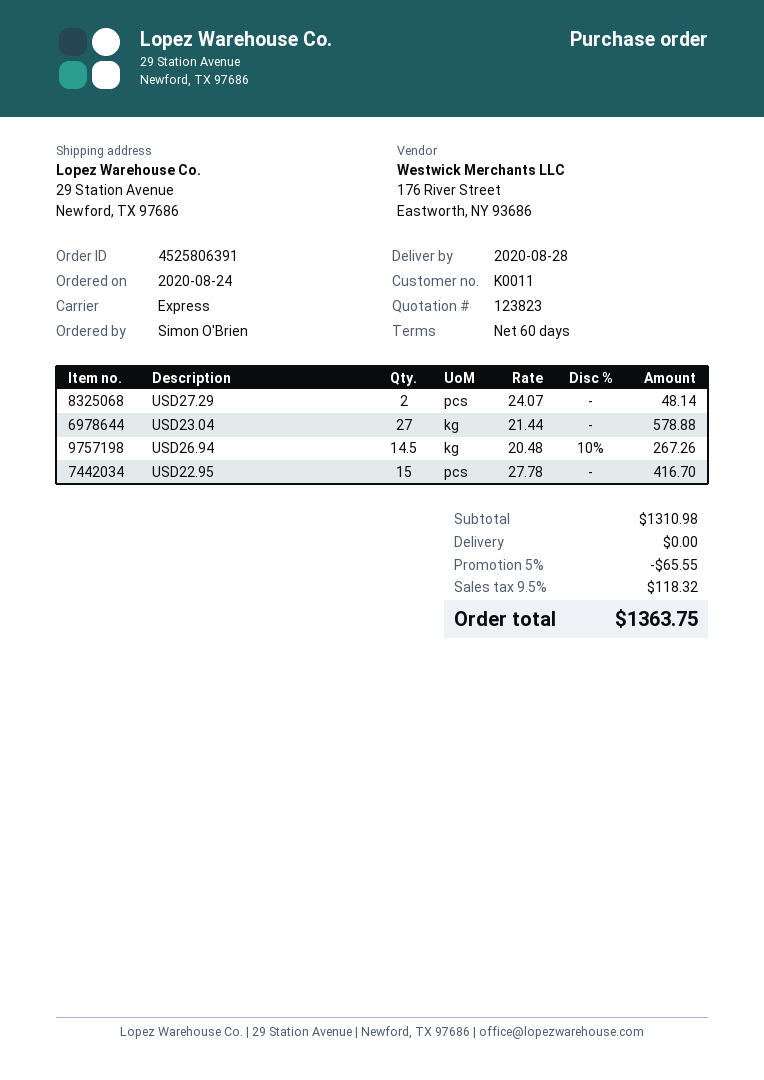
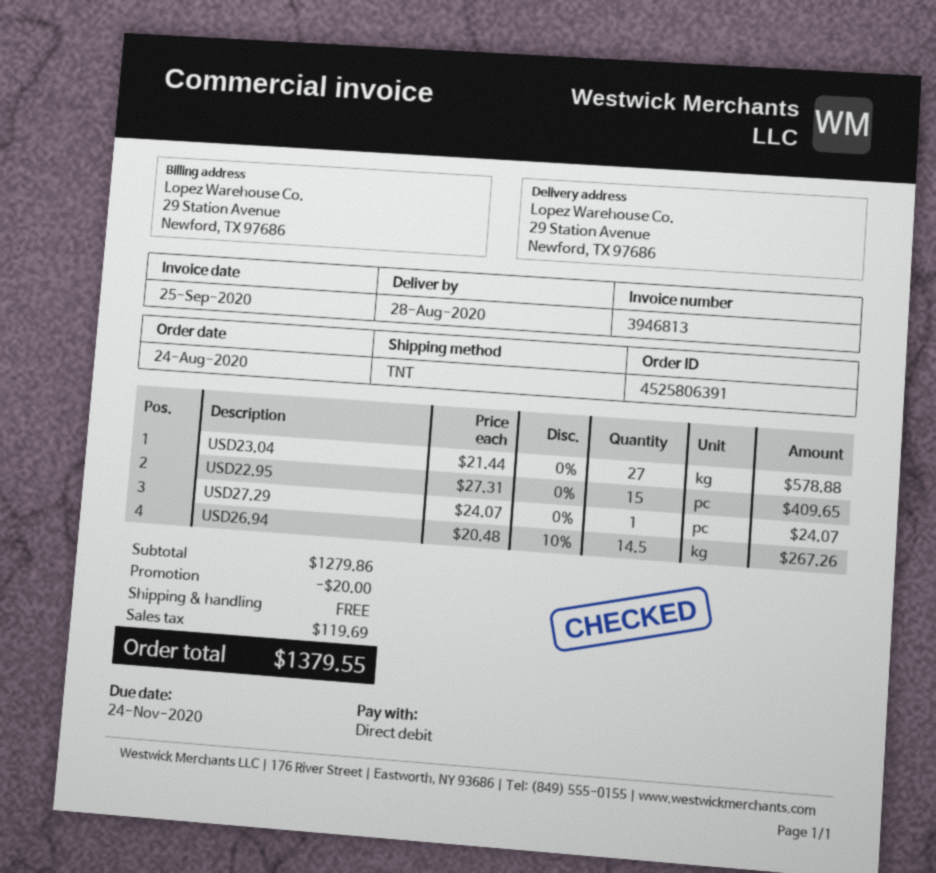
shipping method: express -> TNT
USD27.29: 2 x 24.07 = 48.14 -> 1 x 24.07 = 24.07
USD22.95: 15 x 27.78 = 416.70 -> 15 x 27.31 = 409.65
subtotal: 1310.98 -> 1279.86
discount: 65.55 -> 20.00
tax: 118.32 -> 119.69
total: 1363.75 -> 1379.55

